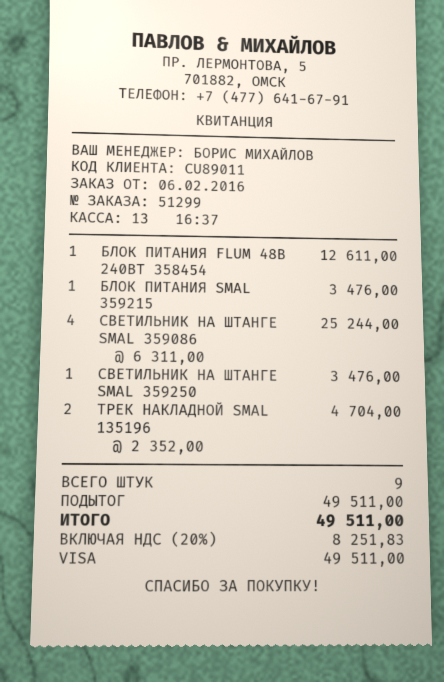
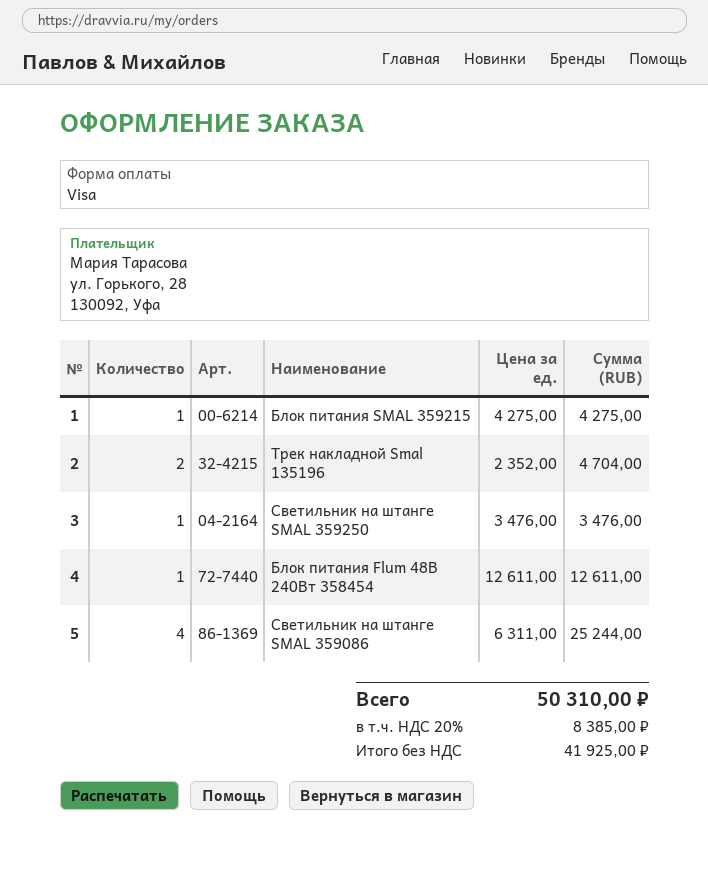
БЛОК ПИТАНИЯ SMAL 359215: 1 x 3476.00 = 3476.00 -> 1 x 4275.00 = 4275.00
tax: 20% = 8251.83 -> 20% = 8385.00
total: 49511.00 -> 50310.00

